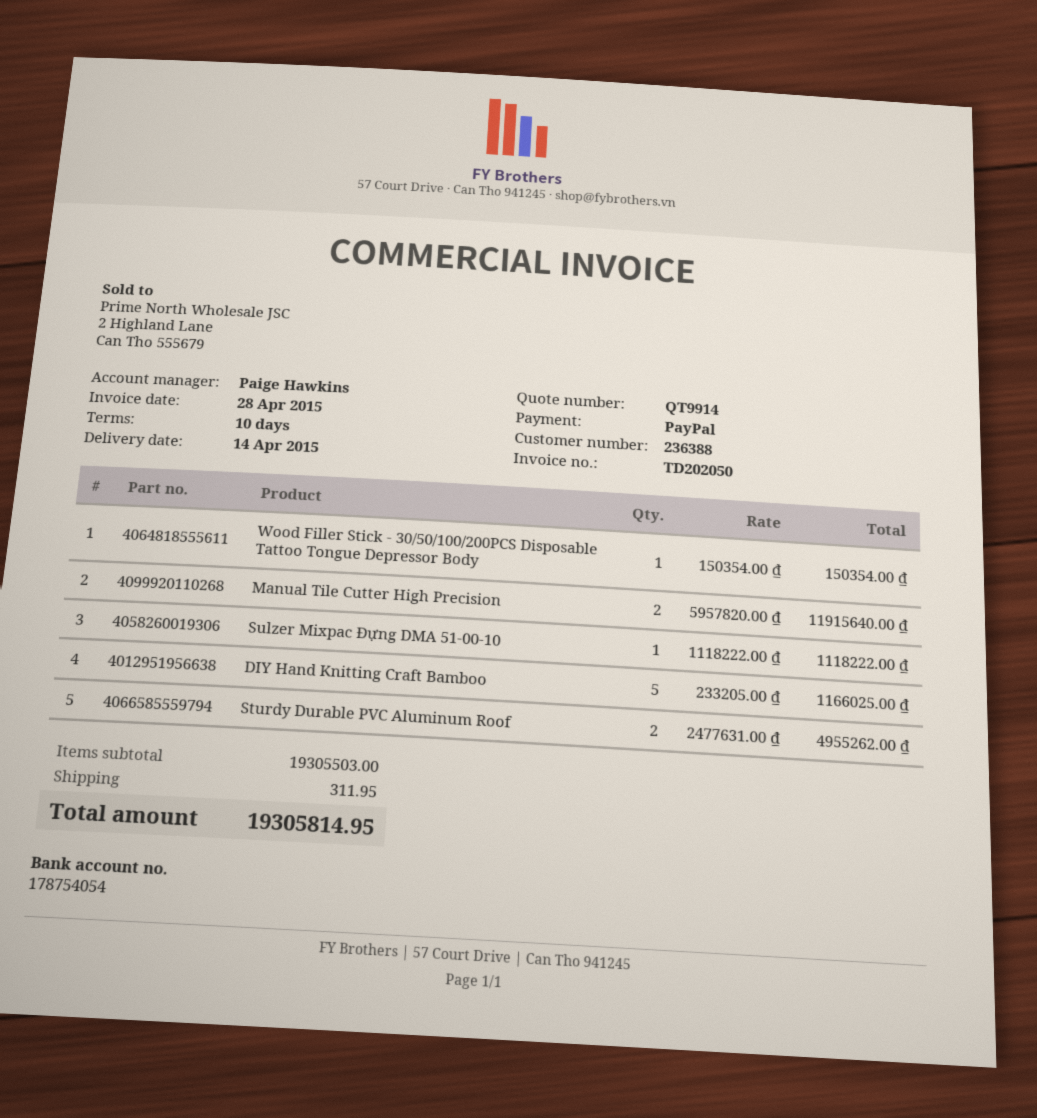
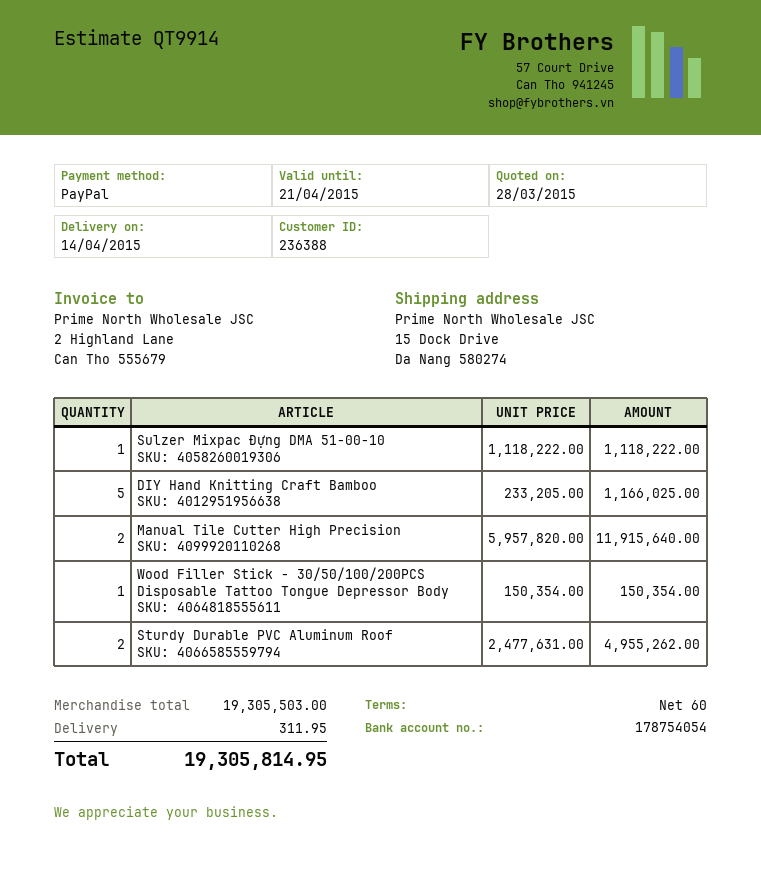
payment terms: 10 days -> 60 days

